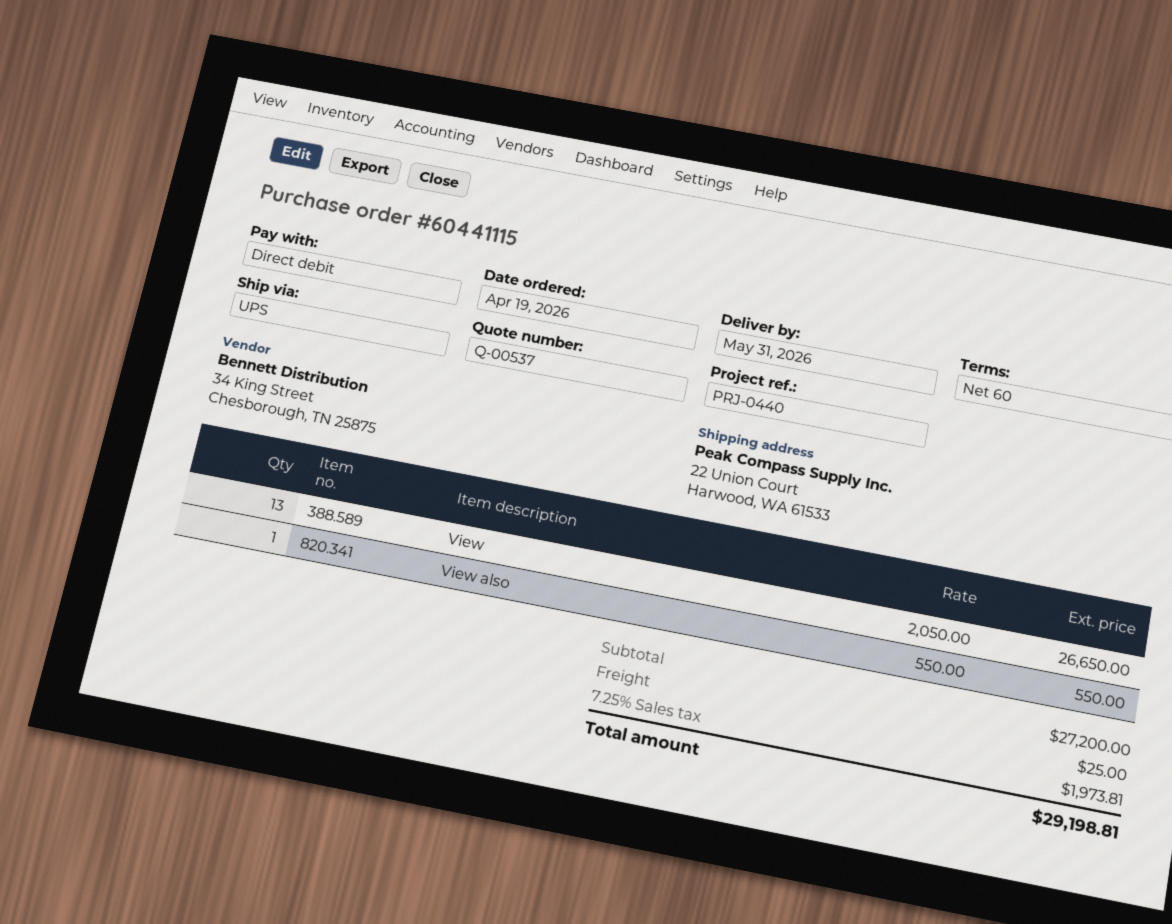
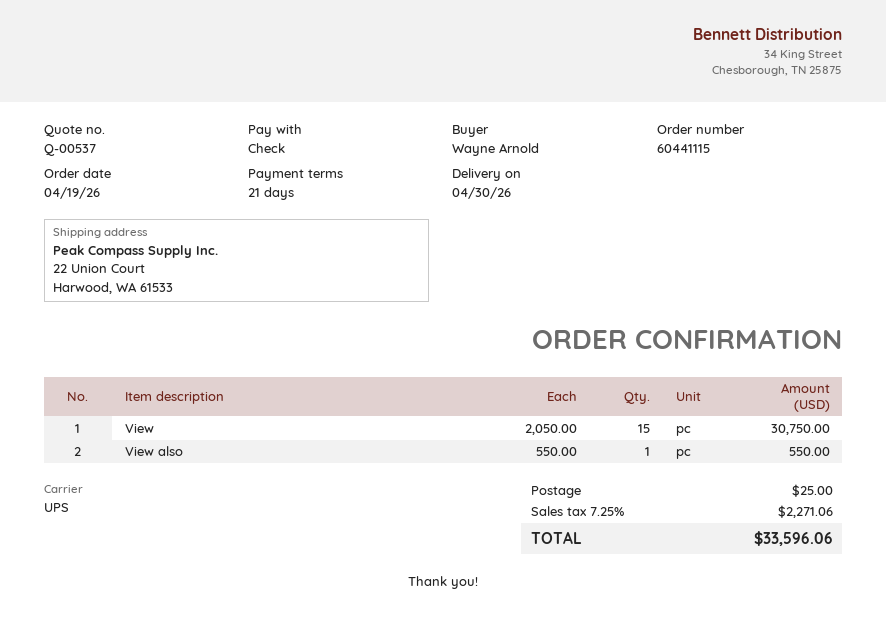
delivery date: 2026-05-31 -> 2026-04-30
payment terms: 60 days -> 21 days
payment method: direct debit -> cheque
View: 13 x 2050.00 = 26650.00 -> 15 x 2050.00 = 30750.00
tax: 7.25% = 1973.81 -> 7.25% = 2271.06
total: 29198.81 -> 33596.06

